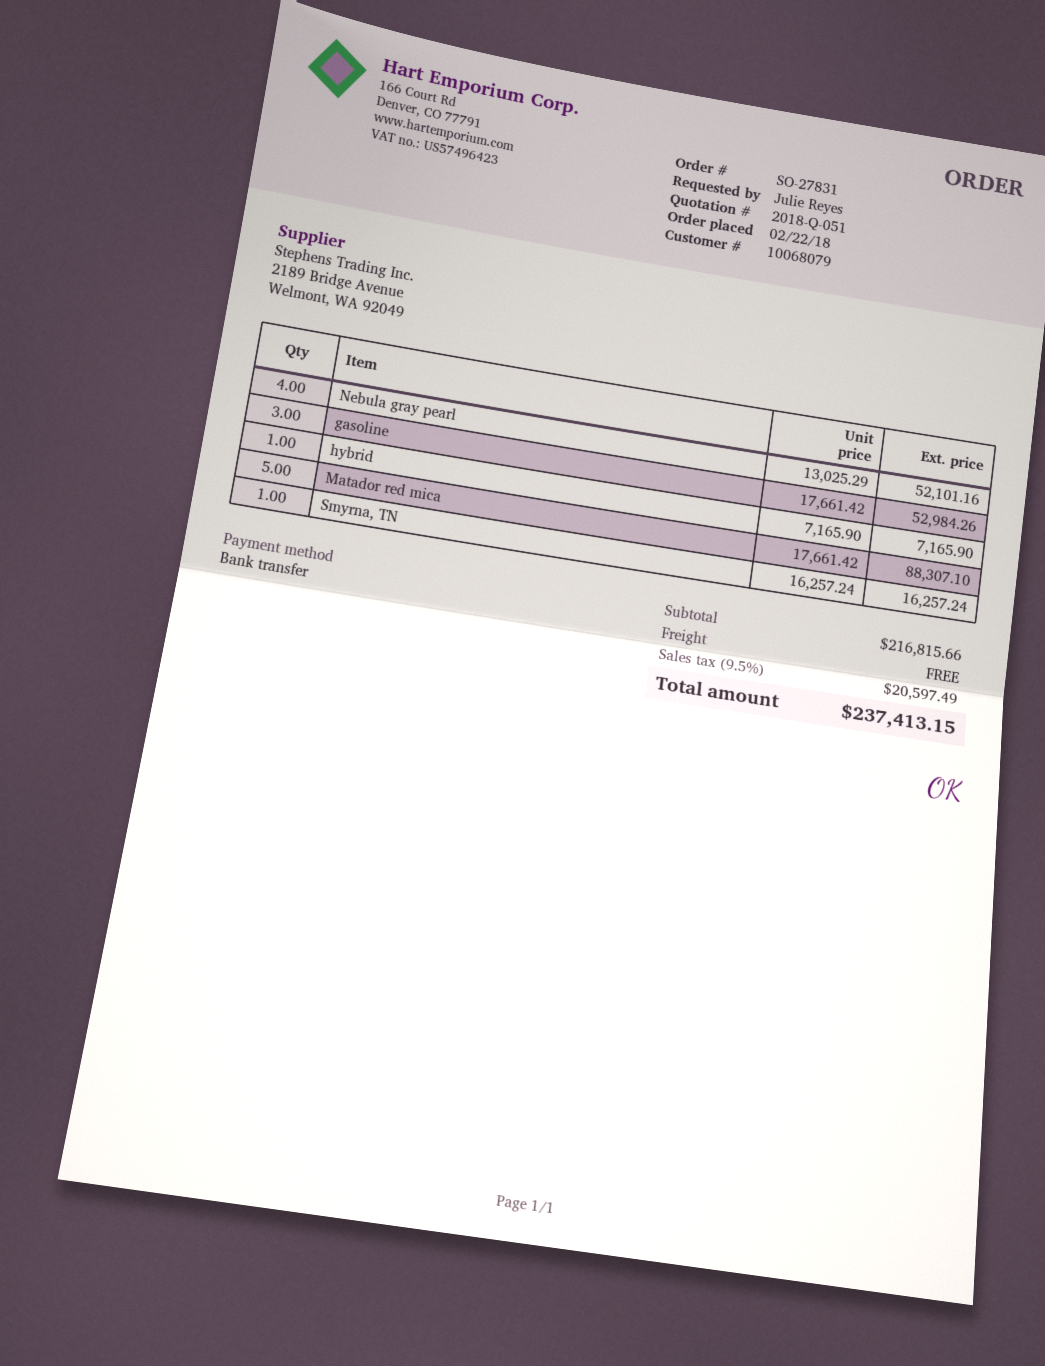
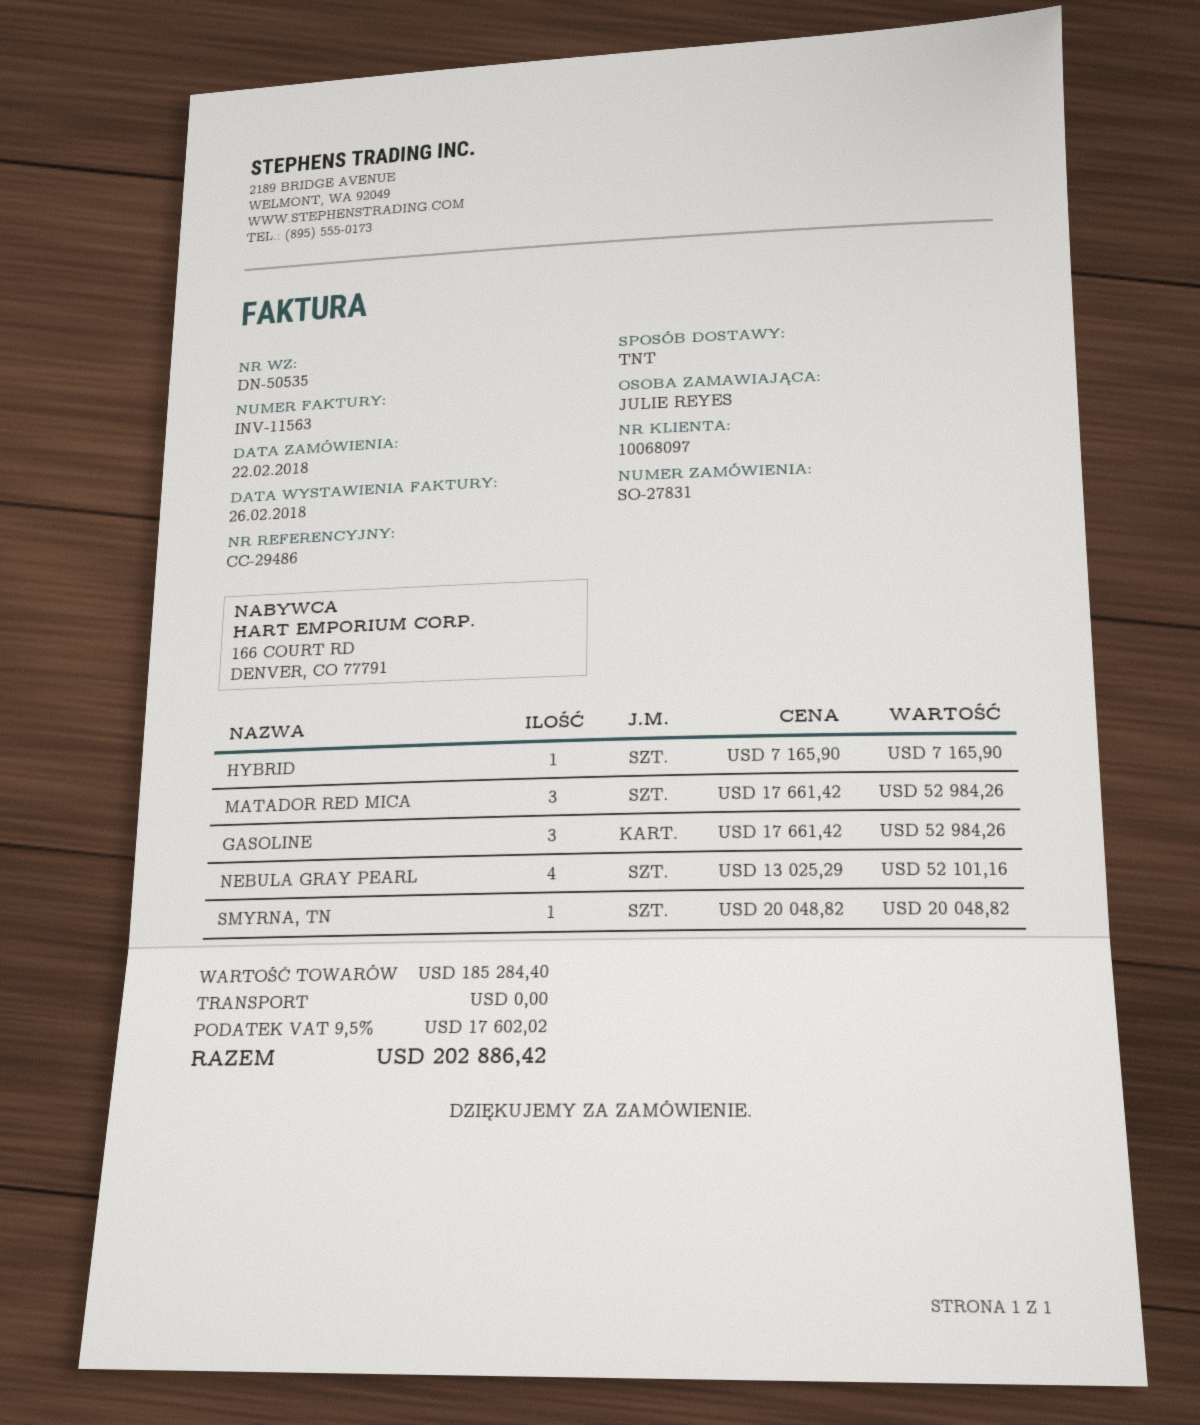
customer number: 10068079 -> 10068097
Matador red mica: 5 x 17661.42 = 88307.10 -> 3 x 17661.42 = 52984.26
Smyrna, TN: 1 x 16257.24 = 16257.24 -> 1 x 20048.82 = 20048.82
subtotal: 216815.66 -> 185284.40
tax: 9.5% = 20597.49 -> 9.5% = 17602.02
total: 237413.15 -> 202886.42

